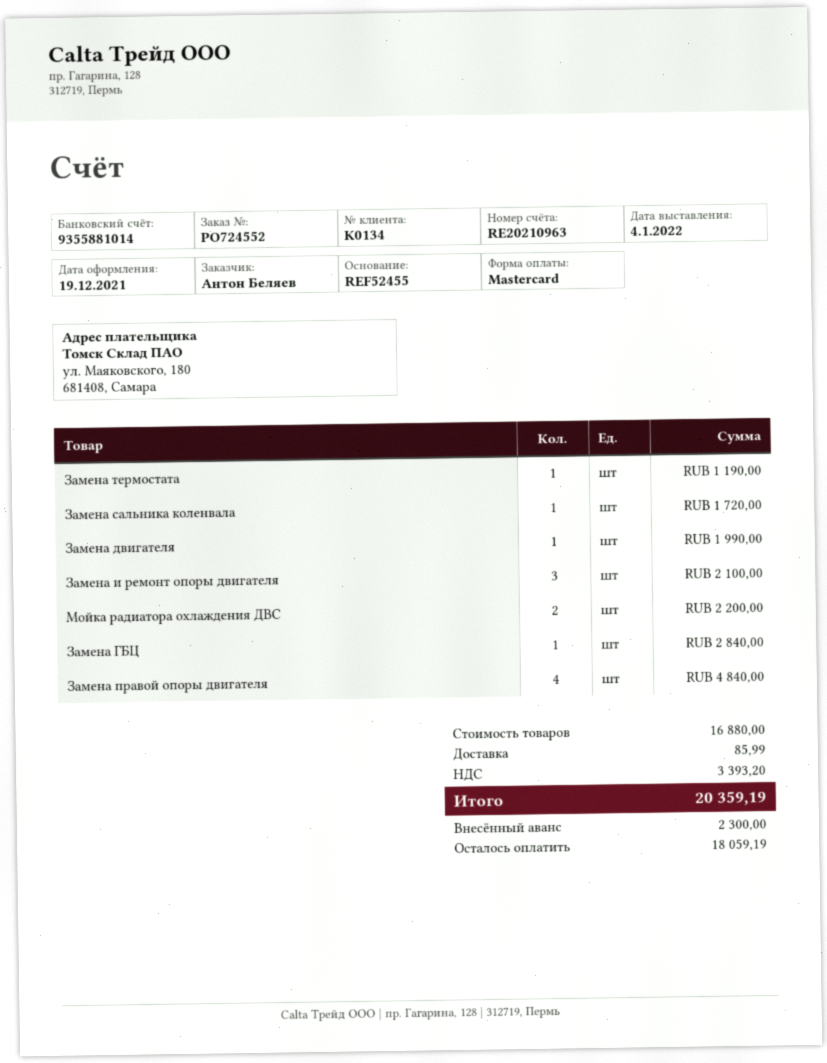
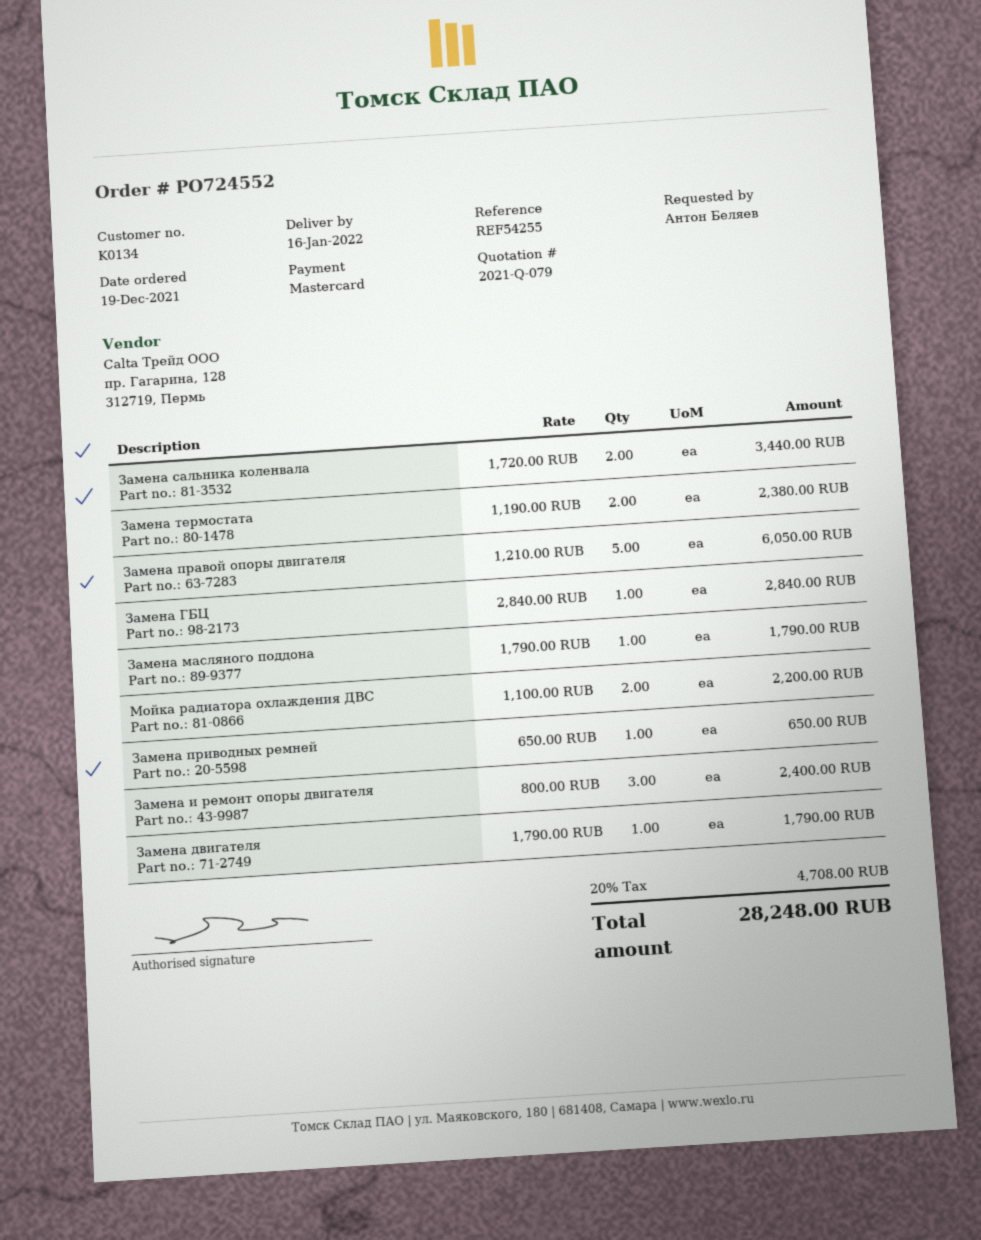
reference: REF52455 -> REF54255
Замена термостата: 1 for 1190.00 -> 2 for 2380.00
Замена сальника коленвала: 1 for 1720.00 -> 2 for 3440.00
Замена двигателя: 1 for 1990.00 -> 1 for 1790.00
Замена и ремонт опоры двигателя: 3 for 2100.00 -> 3 for 2400.00
Замена правой опоры двигателя: 4 for 4840.00 -> 5 for 6050.00
Замена масляного поддона: none -> 1 for 1790.00
Замена приводных ремней: none -> 1 for 650.00
shipping: 85.99 -> none
tax: 3393.20 -> 4708.00
total: 20359.19 -> 28248.00

